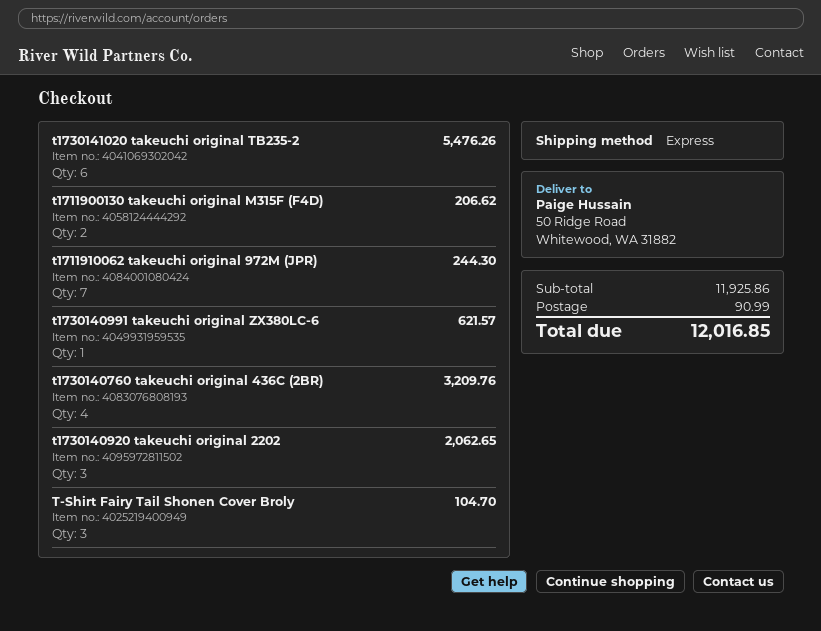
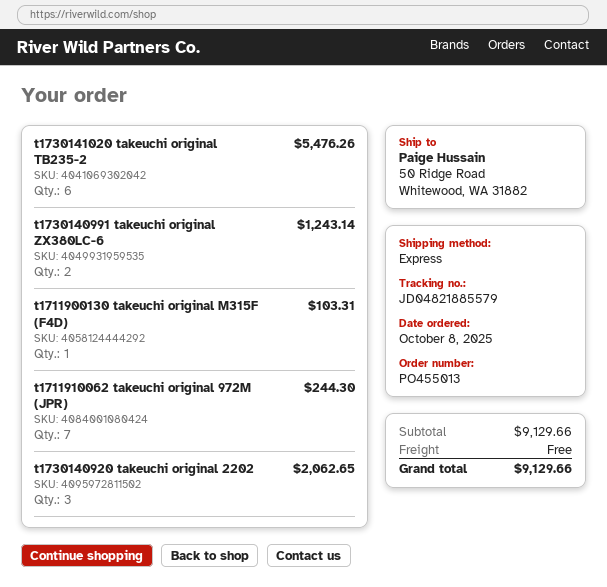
t1711900130 takeuchi original M315F (F4D): 2 for 206.62 -> 1 for 103.31
t1730140991 takeuchi original ZX380LC-6: 1 for 621.57 -> 2 for 1243.14
t1730140760 takeuchi original 436C (2BR): 4 for 3209.76 -> none
T-Shirt Fairy Tail Shonen Cover Broly: 3 for 104.70 -> none
subtotal: 11925.86 -> 9129.66
shipping: 90.99 -> 0.00
total: 12016.85 -> 9129.66

